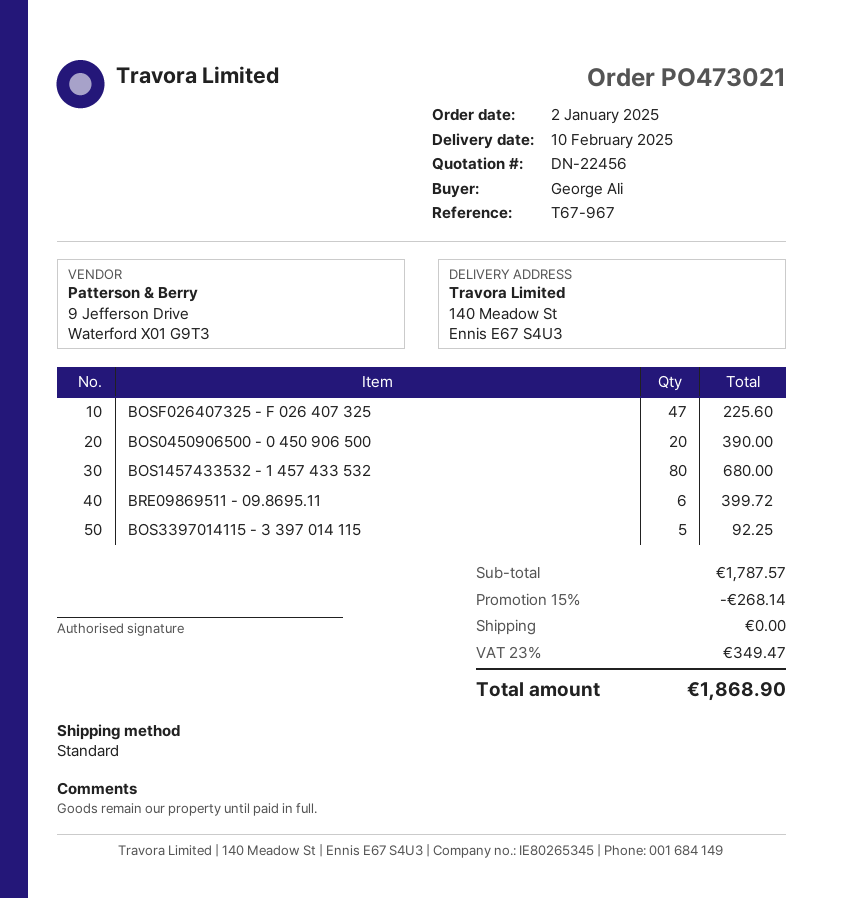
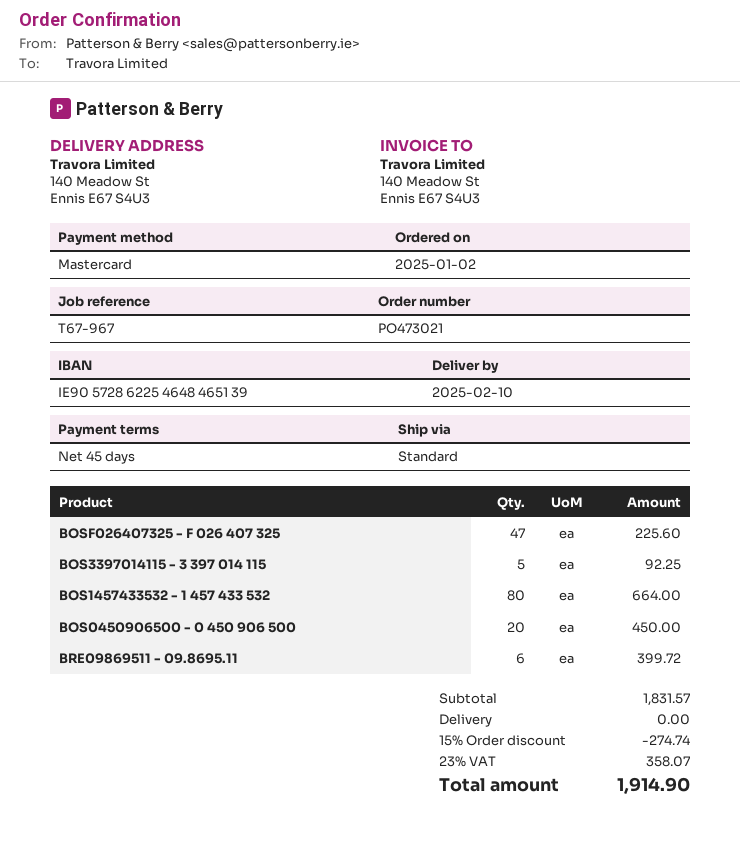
BOS0450906500 - 0 450 906 500: 20 for 390.00 -> 20 for 450.00
BOS1457433532 - 1 457 433 532: 80 for 680.00 -> 80 for 664.00
subtotal: 1787.57 -> 1831.57
discount: 15% = 268.14 -> 15% = 274.74
tax: 23% = 349.47 -> 23% = 358.07
total: 1868.90 -> 1914.90

